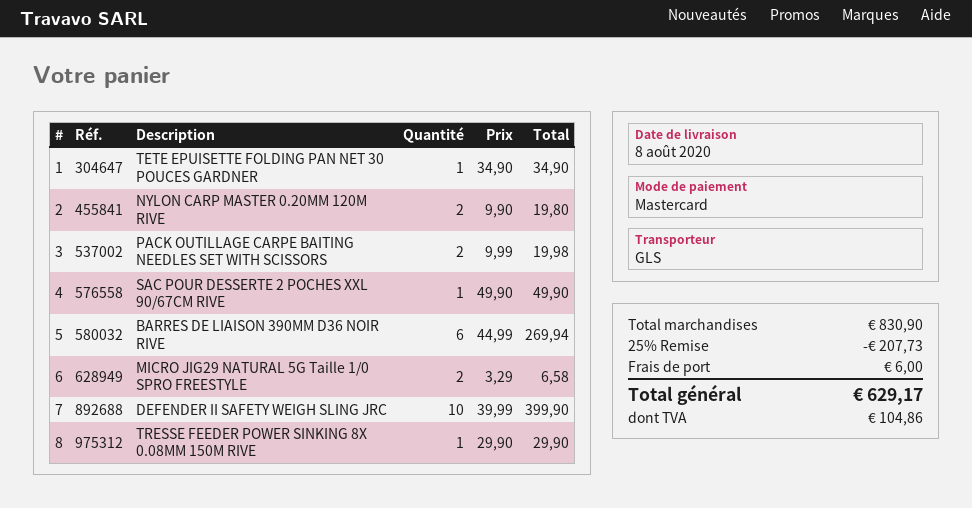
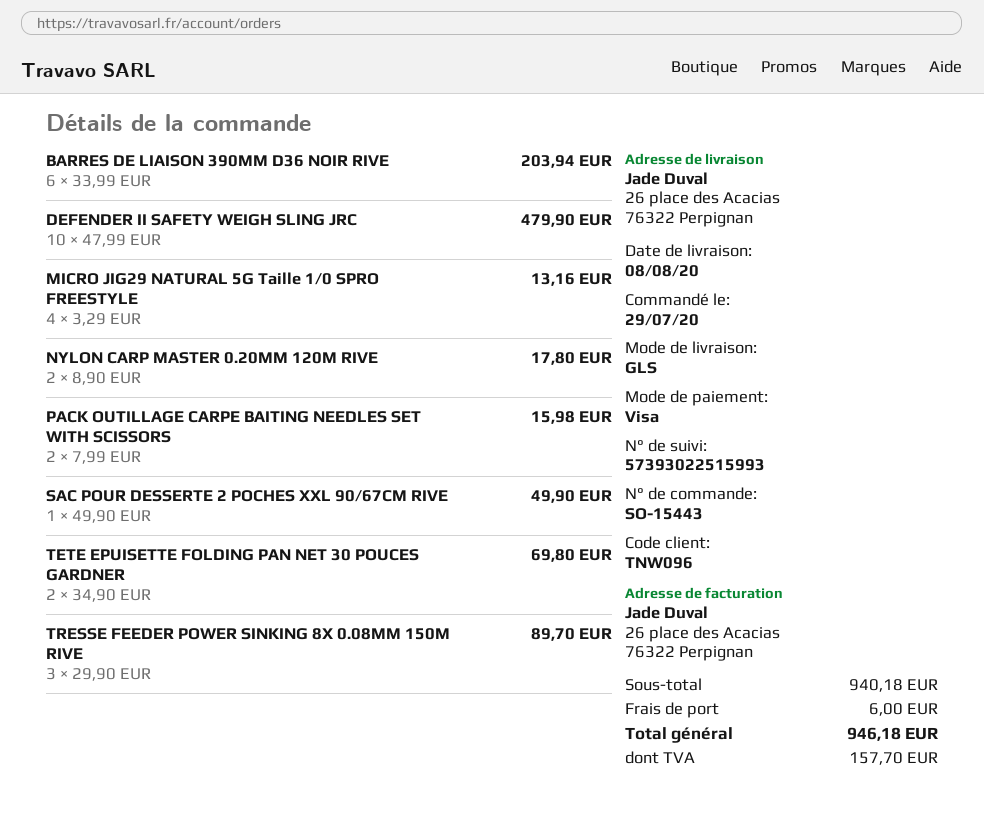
payment method: Mastercard -> Visa
TETE EPUISETTE FOLDING PAN NET 30 POUCES GARDNER: 1 x 34.90 = 34.90 -> 2 x 34.90 = 69.80
NYLON CARP MASTER 0.20MM 120M RIVE: 2 x 9.90 = 19.80 -> 2 x 8.90 = 17.80
PACK OUTILLAGE CARPE BAITING NEEDLES SET WITH SCISSORS: 2 x 9.99 = 19.98 -> 2 x 7.99 = 15.98
BARRES DE LIAISON 390MM D36 NOIR RIVE: 6 x 44.99 = 269.94 -> 6 x 33.99 = 203.94
MICRO JIG29 NATURAL 5G Taille 1/0 SPRO FREESTYLE: 2 x 3.29 = 6.58 -> 4 x 3.29 = 13.16
DEFENDER II SAFETY WEIGH SLING JRC: 10 x 39.99 = 399.90 -> 10 x 47.99 = 479.90
TRESSE FEEDER POWER SINKING 8X 0.08MM 150M RIVE: 1 x 29.90 = 29.90 -> 3 x 29.90 = 89.70
subtotal: 830.90 -> 940.18
discount: 25% = 207.73 -> none
tax: 104.86 -> 157.70
total: 629.17 -> 946.18

